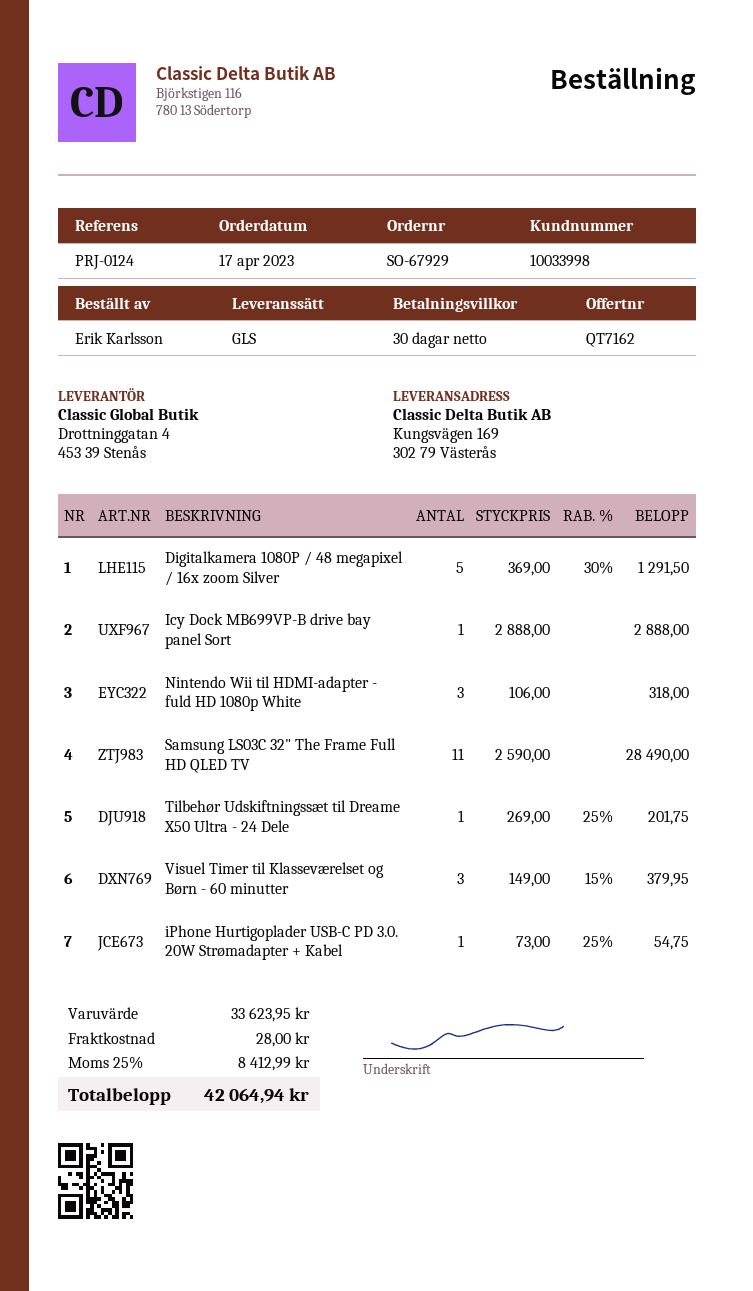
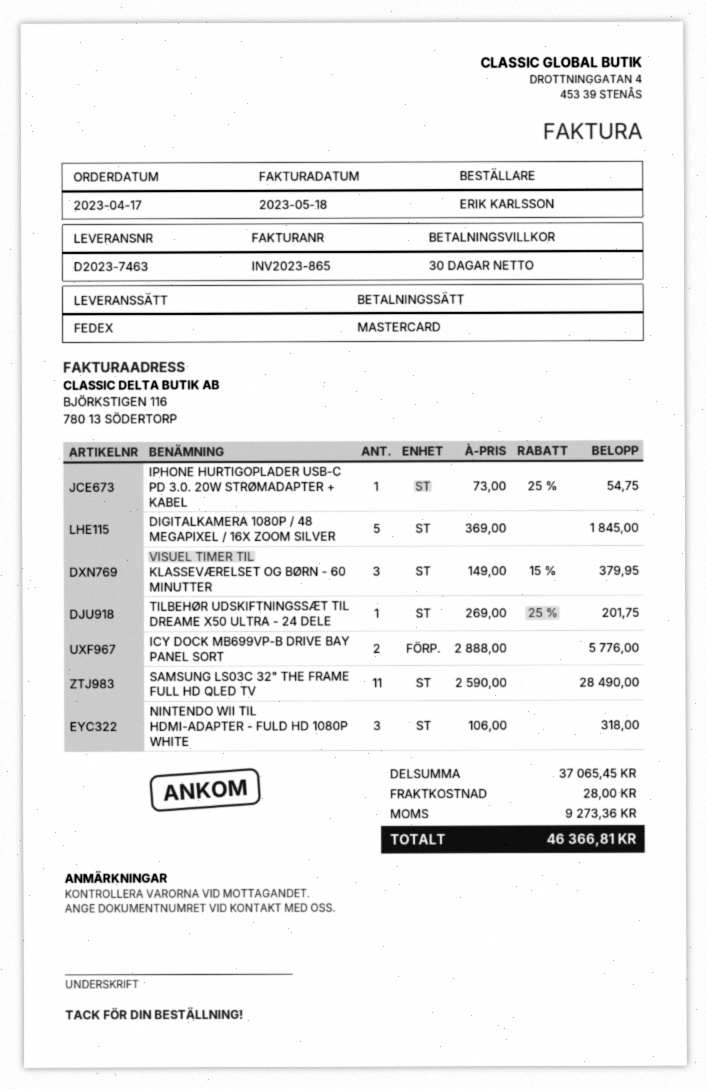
shipping method: GLS -> FedEx
Digitalkamera 1080P / 48 megapixel / 16x zoom Silver: 5 x 369.00 - 30% = 1291.50 -> 5 x 369.00 = 1845.00
Icy Dock MB699VP-B drive bay panel Sort: 1 x 2888.00 = 2888.00 -> 2 x 2888.00 = 5776.00
subtotal: 33623.95 -> 37065.45
tax: 8412.99 -> 9273.36
total: 42064.94 -> 46366.81

